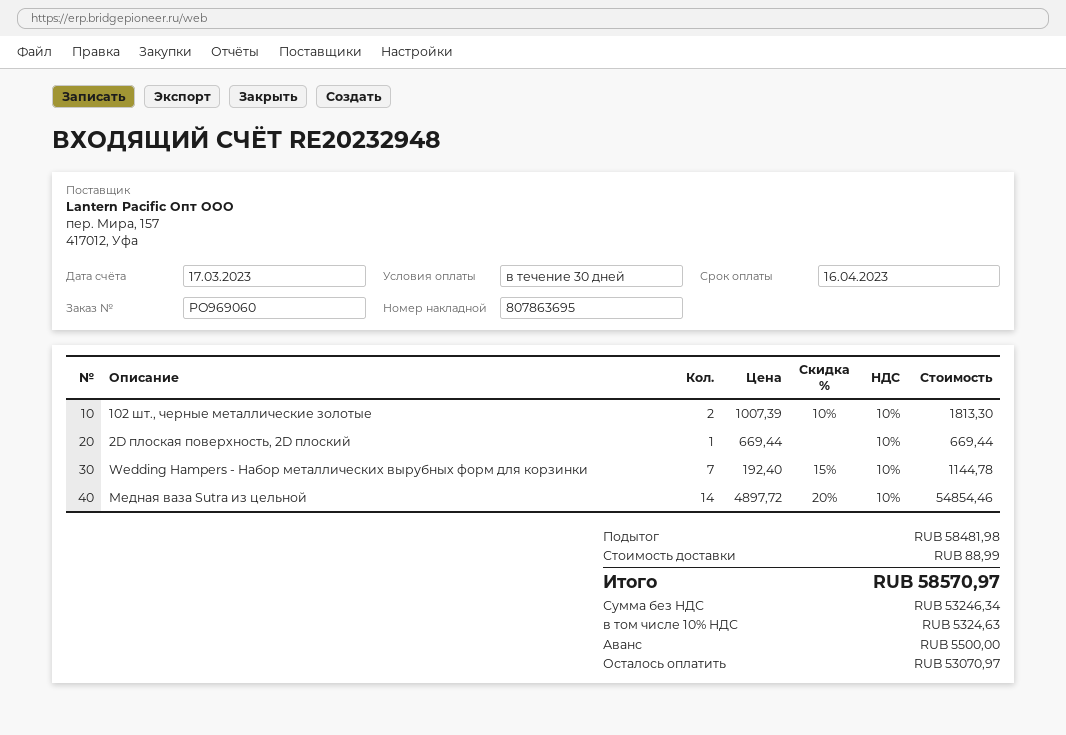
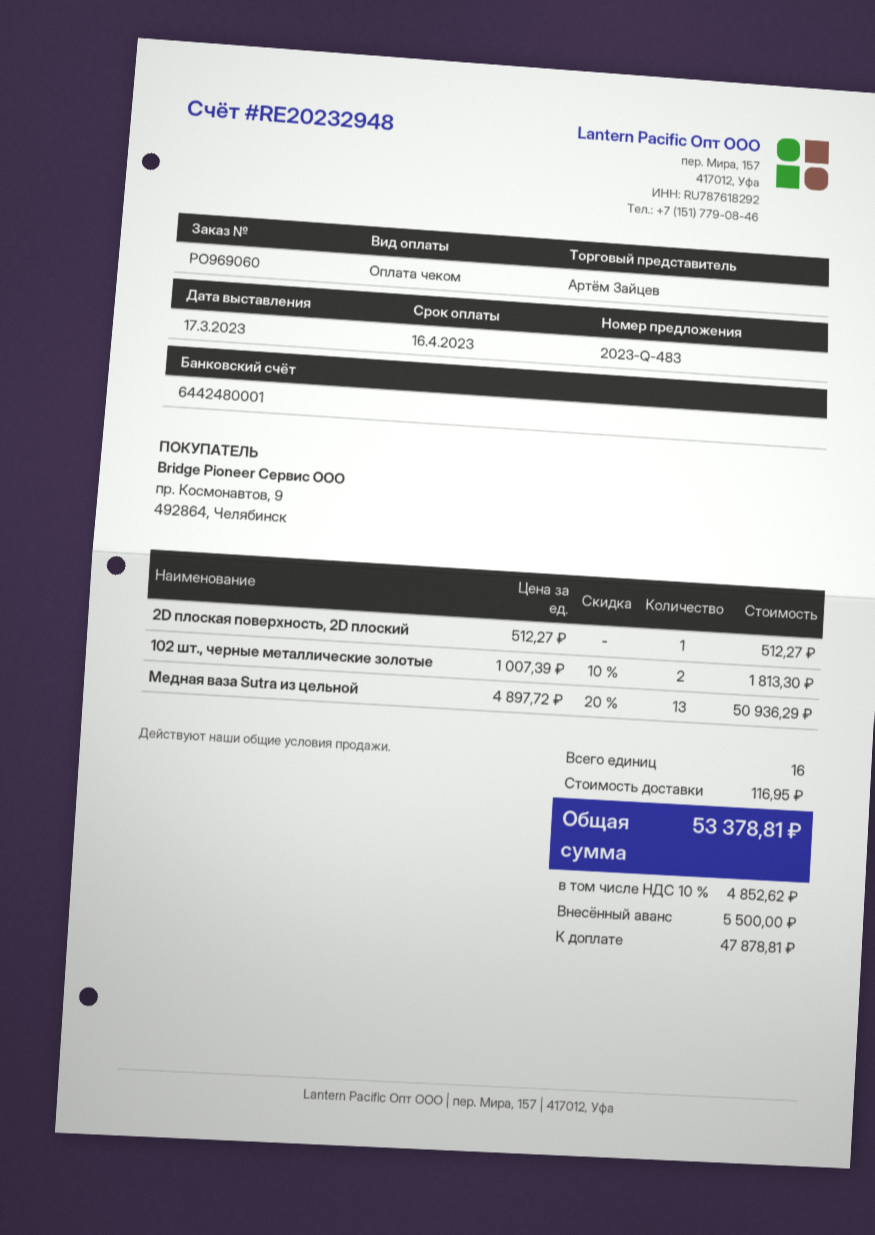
2D плоская поверхность, 2D плоский: 1 x 669.44 = 669.44 -> 1 x 512.27 = 512.27
Wedding Hampers - Набор металлических вырубных форм для корзинки: 7 x 192.40 - 15% = 1144.78 -> none
Медная ваза Sutra из цельной: 14 x 4897.72 - 20% = 54854.46 -> 13 x 4897.72 - 20% = 50936.29
shipping: 88.99 -> 116.95
tax: 10% = 5324.63 -> 10% = 4852.62
total: 58570.97 -> 53378.81
balance: 53070.97 -> 47878.81

